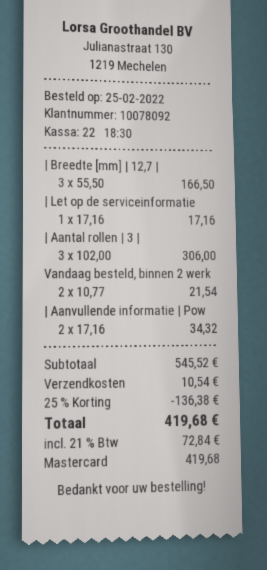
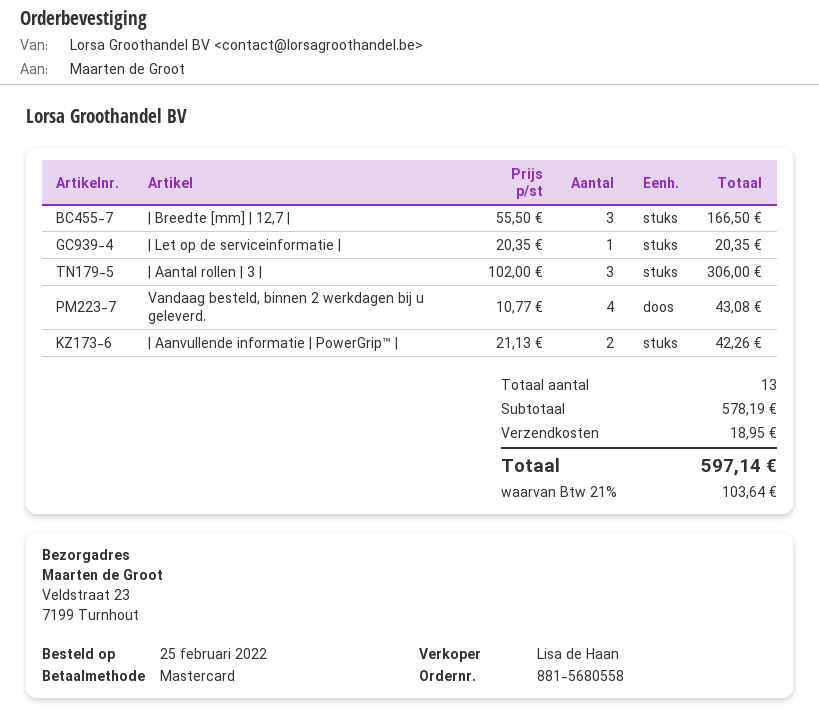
| Let op de serviceinformatie: 1 x 17.16 = 17.16 -> 1 x 20.35 = 20.35
Vandaag besteld, binnen 2 werk: 2 x 10.77 = 21.54 -> 4 x 10.77 = 43.08
| Aanvullende informatie | Pow: 2 x 17.16 = 34.32 -> 2 x 21.13 = 42.26
subtotal: 545.52 -> 578.19
discount: 25% = 136.38 -> none
shipping: 10.54 -> 18.95
tax: 21% = 72.84 -> 21% = 103.64
total: 419.68 -> 597.14

